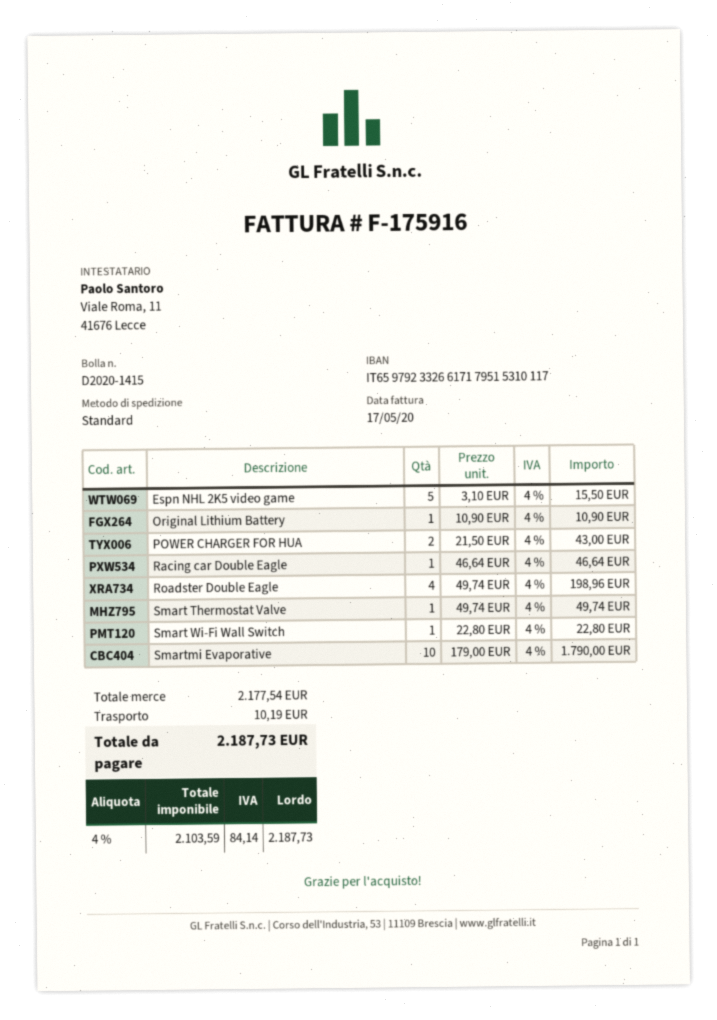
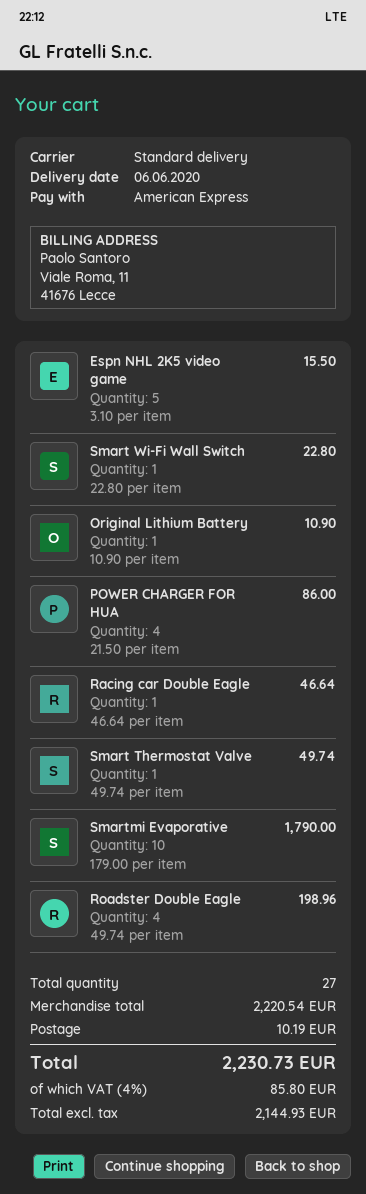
POWER CHARGER FOR HUA: 2 x 21.50 = 43.00 -> 4 x 21.50 = 86.00
subtotal: 2177.54 -> 2220.54
net: 2103.59 -> 2144.93
tax: 4% = 84.14 -> 4% = 85.80
total: 2187.73 -> 2230.73

